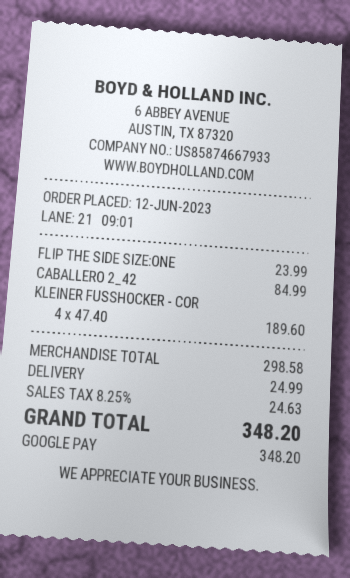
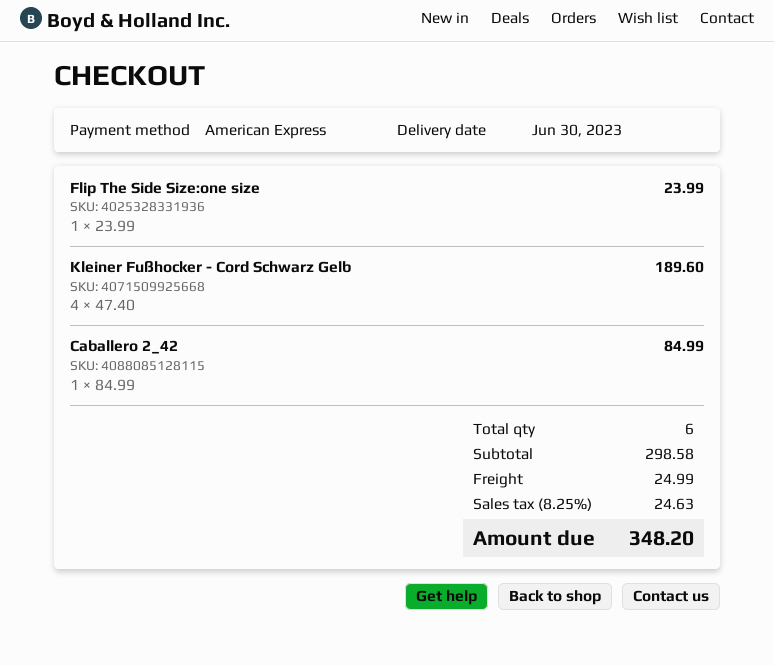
payment method: Google Pay -> American Express

